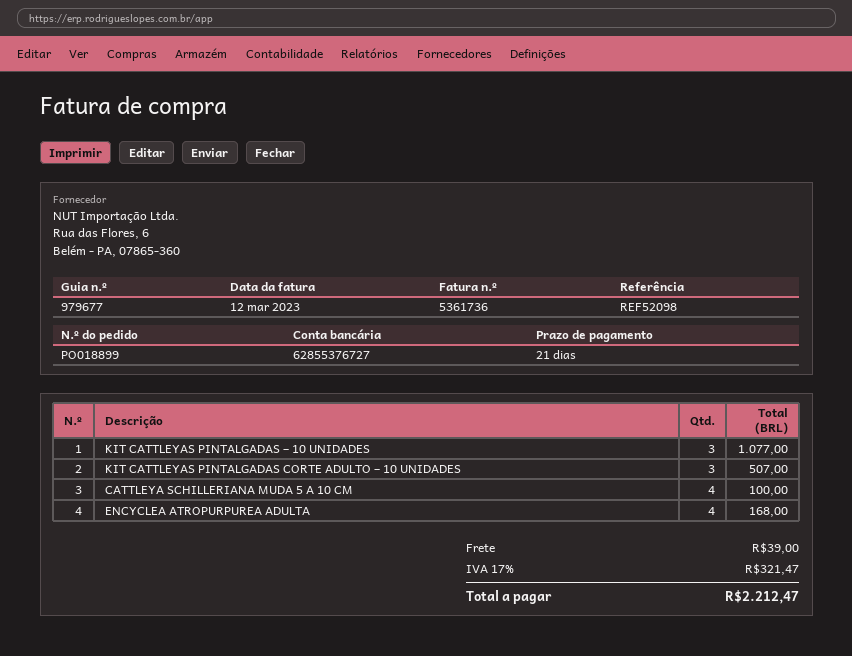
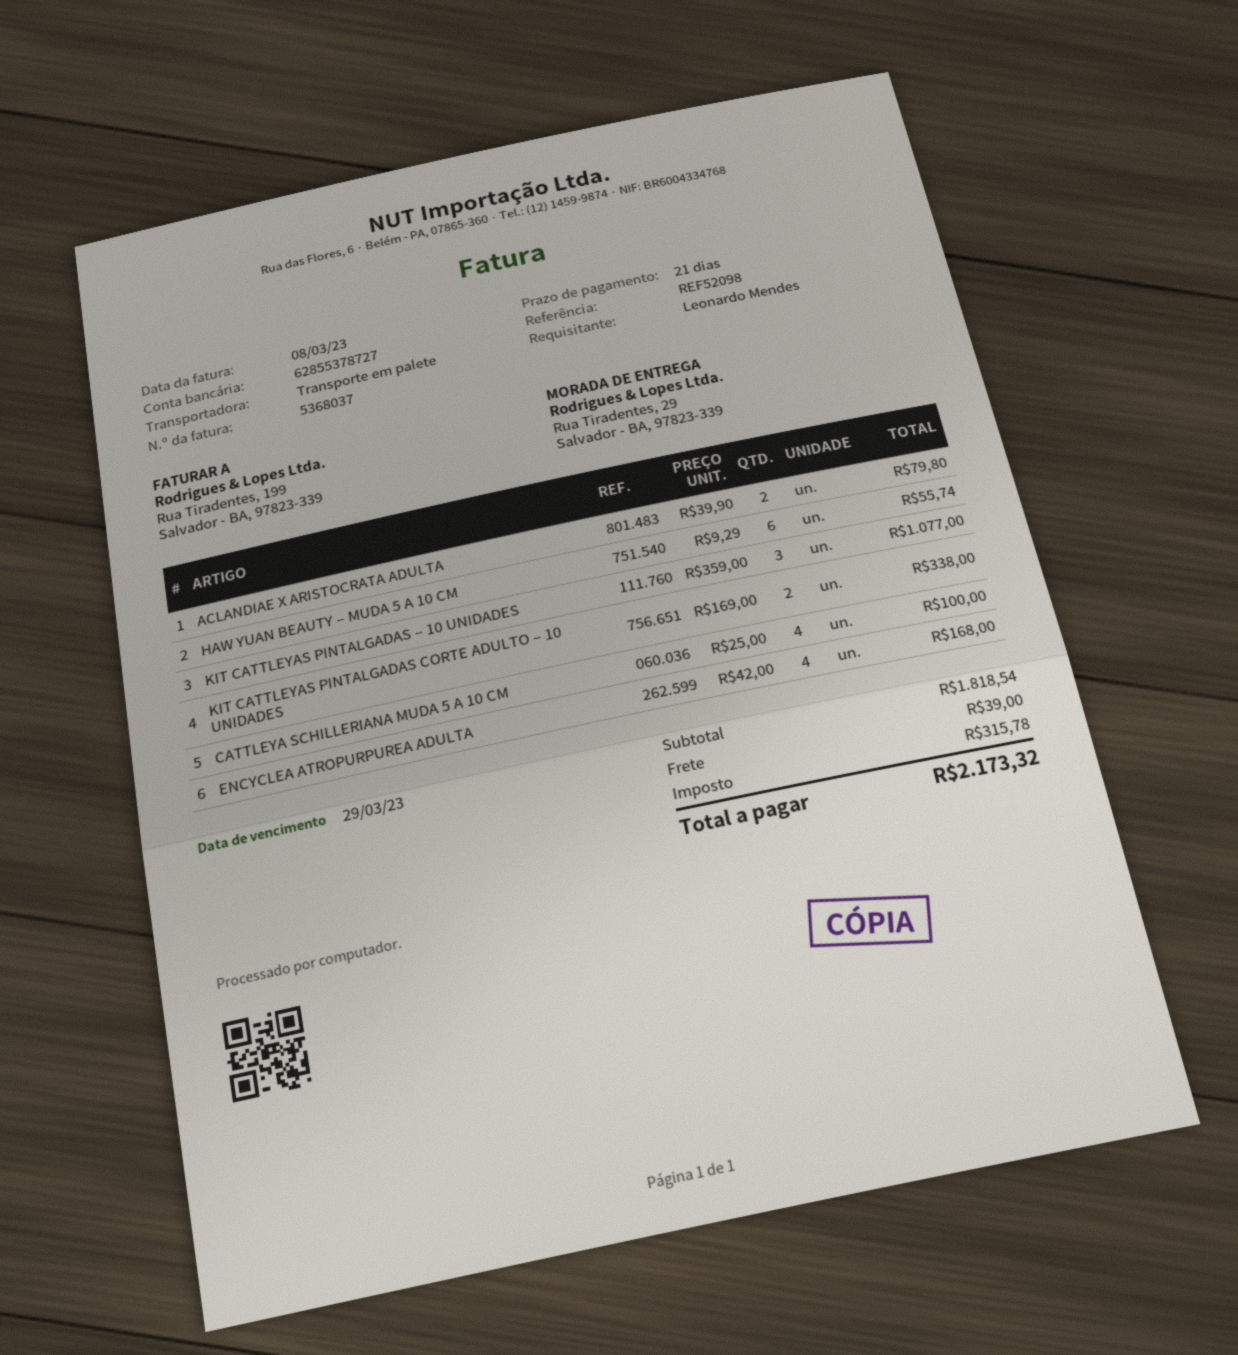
invoice number: 5361736 -> 5368037
invoice date: 2023-03-12 -> 2023-03-08
bank account: 62855376727 -> 62855378727
KIT CATTLEYAS PINTALGADAS CORTE ADULTO – 10 UNIDADES: 3 for 507.00 -> 2 for 338.00
ACLANDIAE X ARISTOCRATA ADULTA: none -> 2 for 79.80
HAW YUAN BEAUTY – MUDA 5 A 10 CM: none -> 6 for 55.74
tax: 321.47 -> 315.78
total: 2212.47 -> 2173.32

